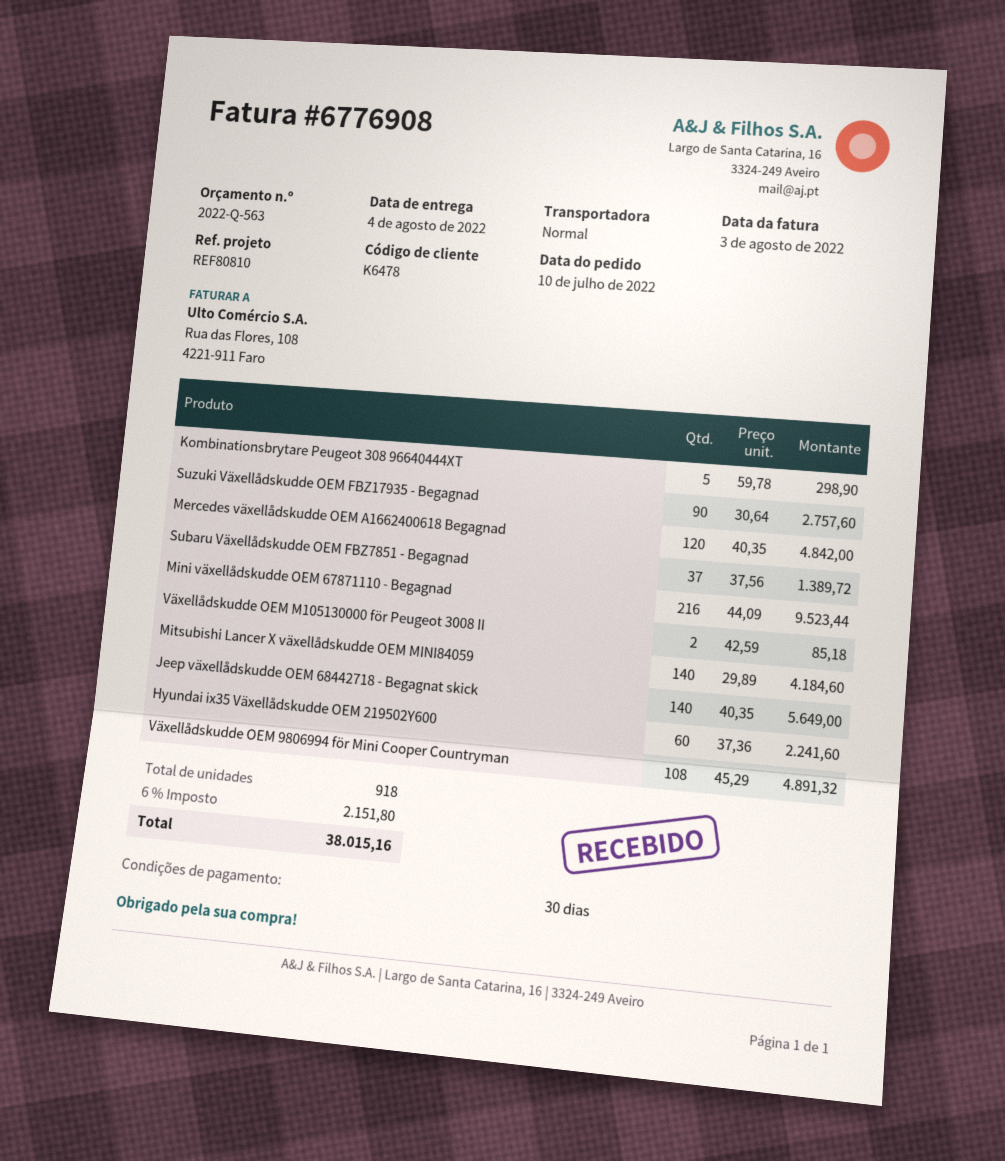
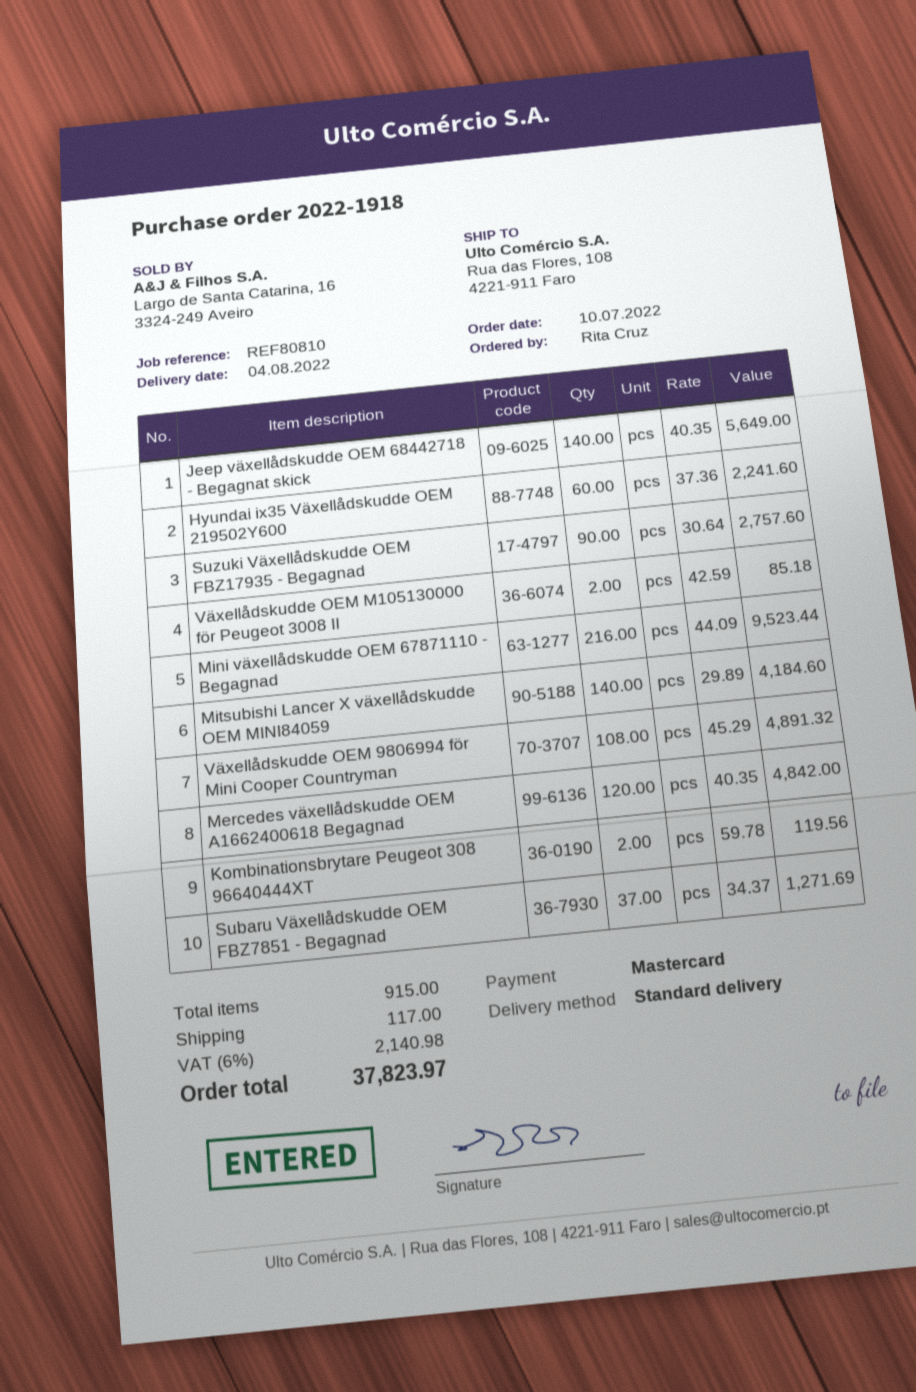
Kombinationsbrytare Peugeot 308 96640444XT: 5 x 59.78 = 298.90 -> 2 x 59.78 = 119.56
Subaru Växellådskudde OEM FBZ7851 - Begagnad: 37 x 37.56 = 1389.72 -> 37 x 34.37 = 1271.69
total quantity: 918 -> 915
shipping: none -> 117.00
tax: 6% = 2151.80 -> 6% = 2140.98
total: 38015.16 -> 37823.97

